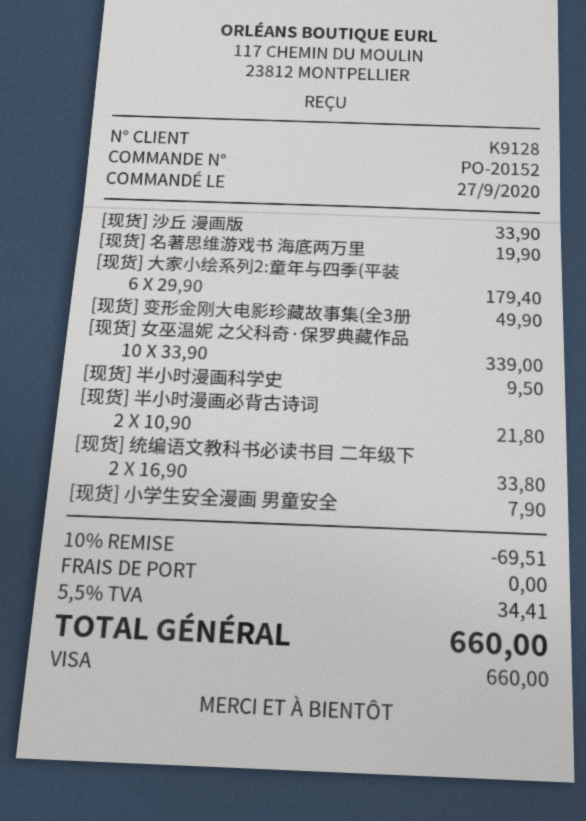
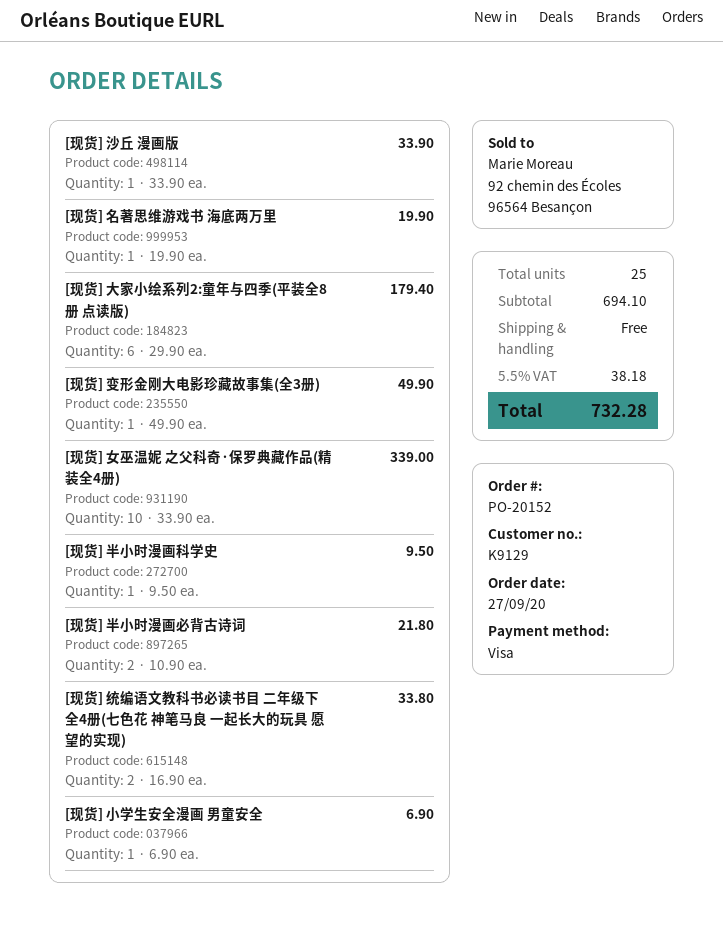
customer number: K9128 -> K9129
[现货] 小学生安全漫画 男童安全: 1 x 7.90 = 7.90 -> 1 x 6.90 = 6.90
discount: 10% = 69.51 -> none
tax: 5.5% = 34.41 -> 5.5% = 38.18
total: 660.00 -> 732.28

